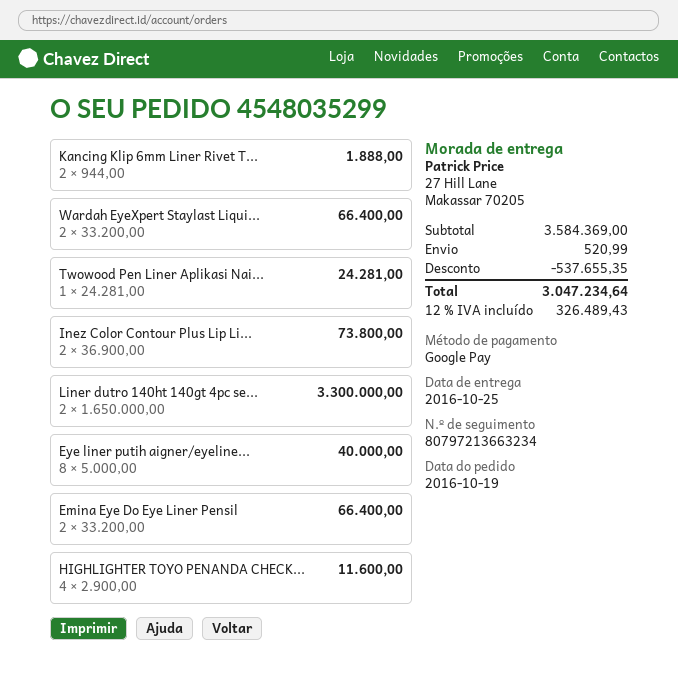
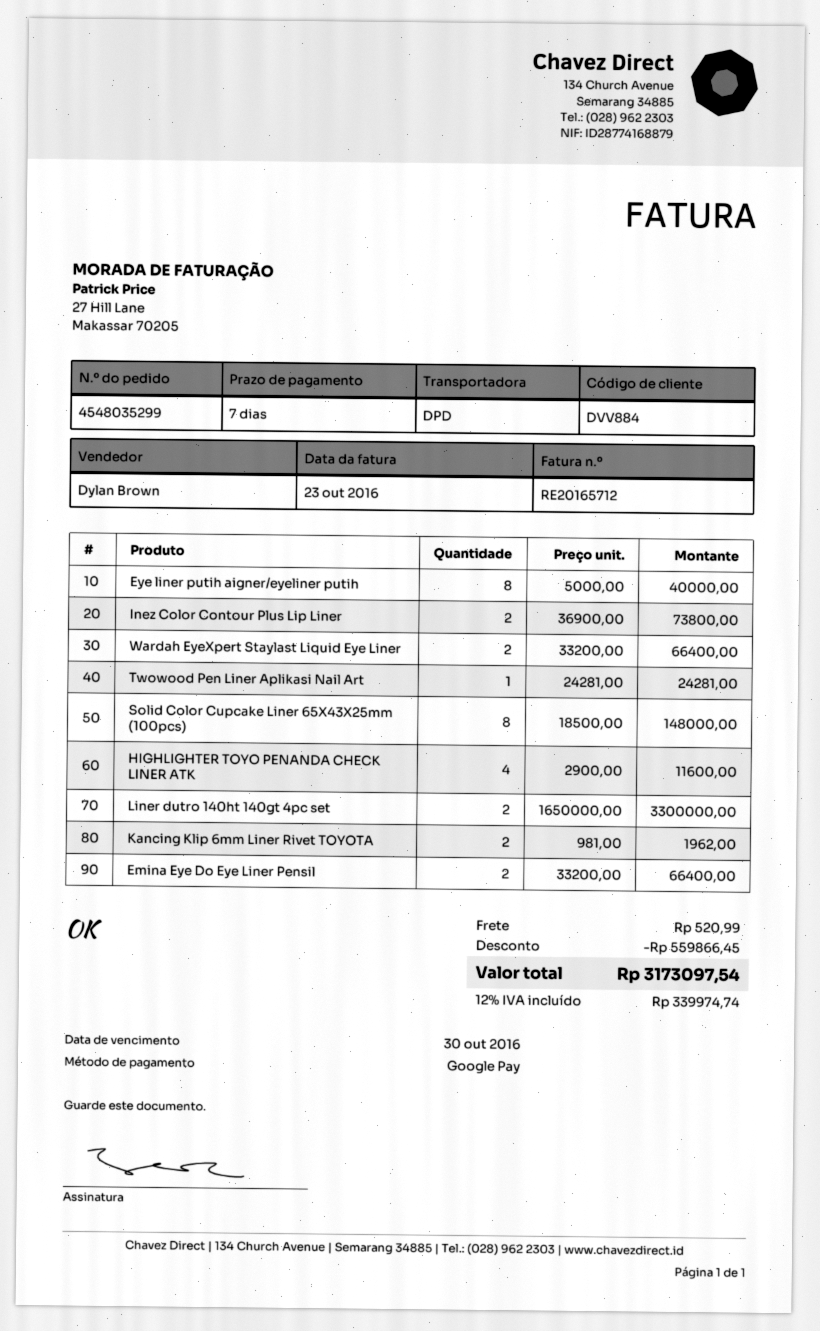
Kancing Klip 6mm Liner Rivet T...: 2 x 944.00 = 1888.00 -> 2 x 981.00 = 1962.00
Solid Color Cupcake Liner 65X43X25mm (100pcs): none -> 8 x 18500.00 = 148000.00
discount: 537655.35 -> 559866.45
tax: 12% = 326489.43 -> 12% = 339974.74
total: 3047234.64 -> 3173097.54

